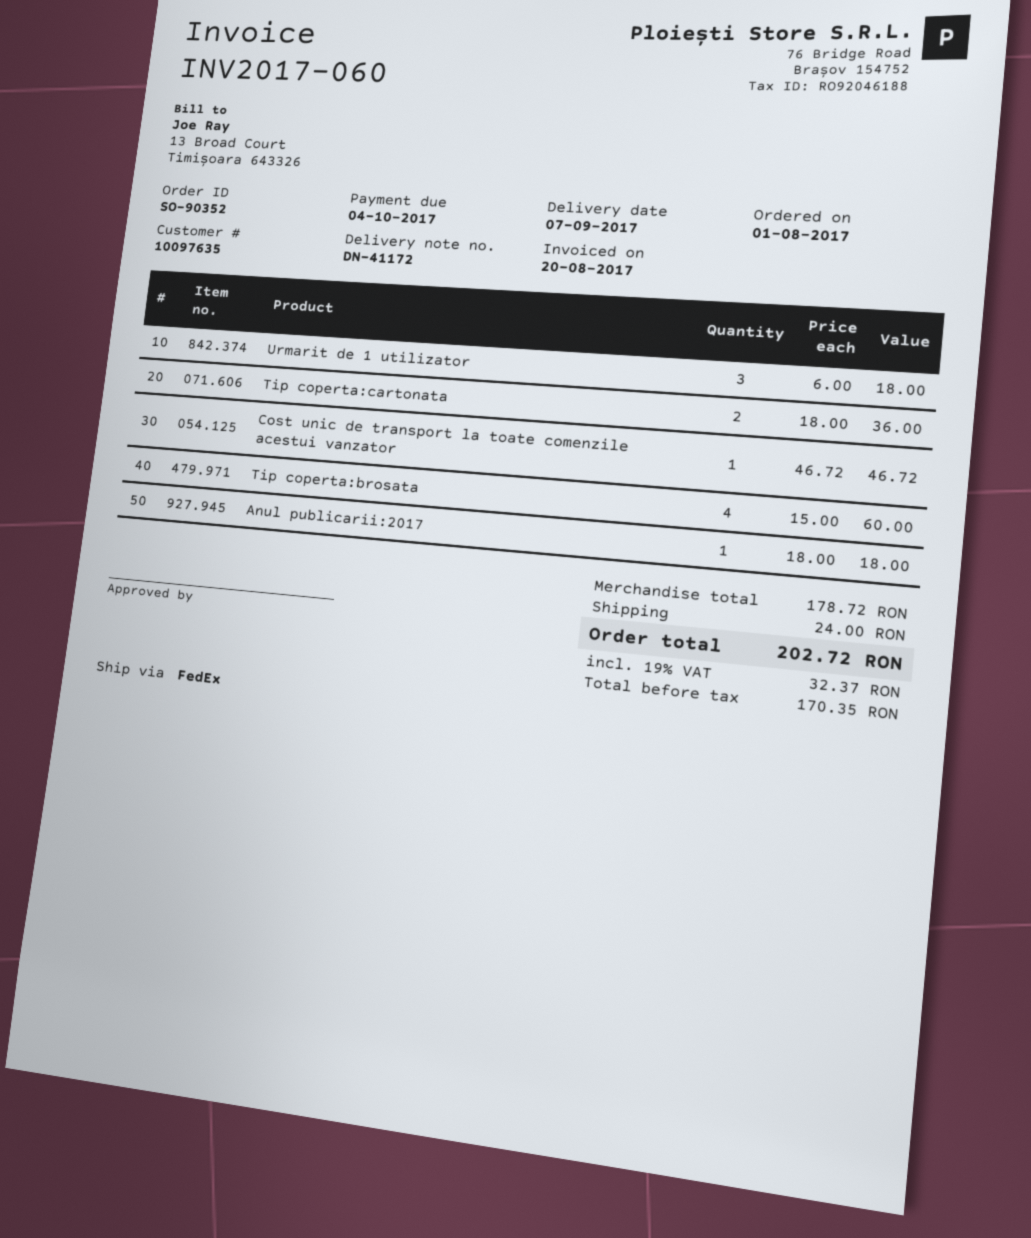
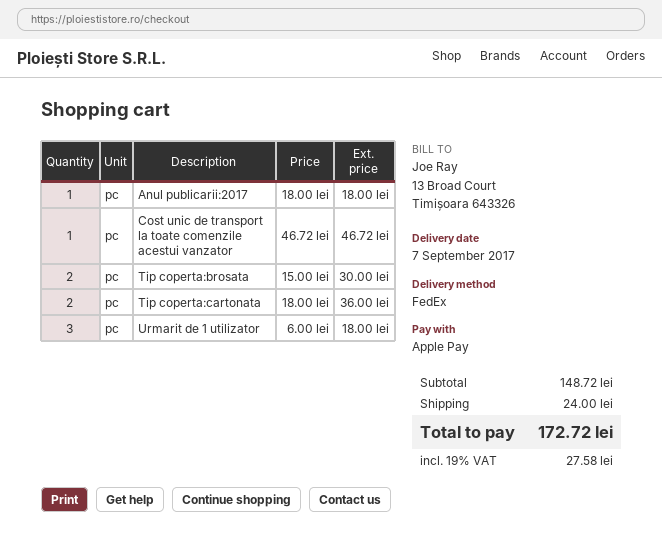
Tip coperta:brosata: 4 x 15.00 = 60.00 -> 2 x 15.00 = 30.00
subtotal: 178.72 -> 148.72
tax: 19% = 32.37 -> 19% = 27.58
total: 202.72 -> 172.72

